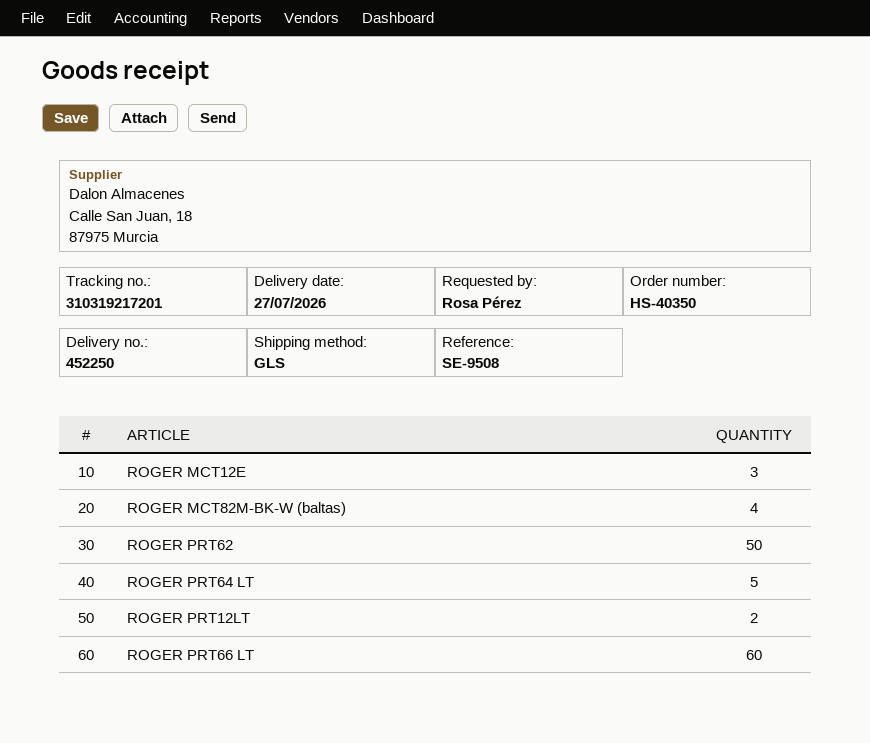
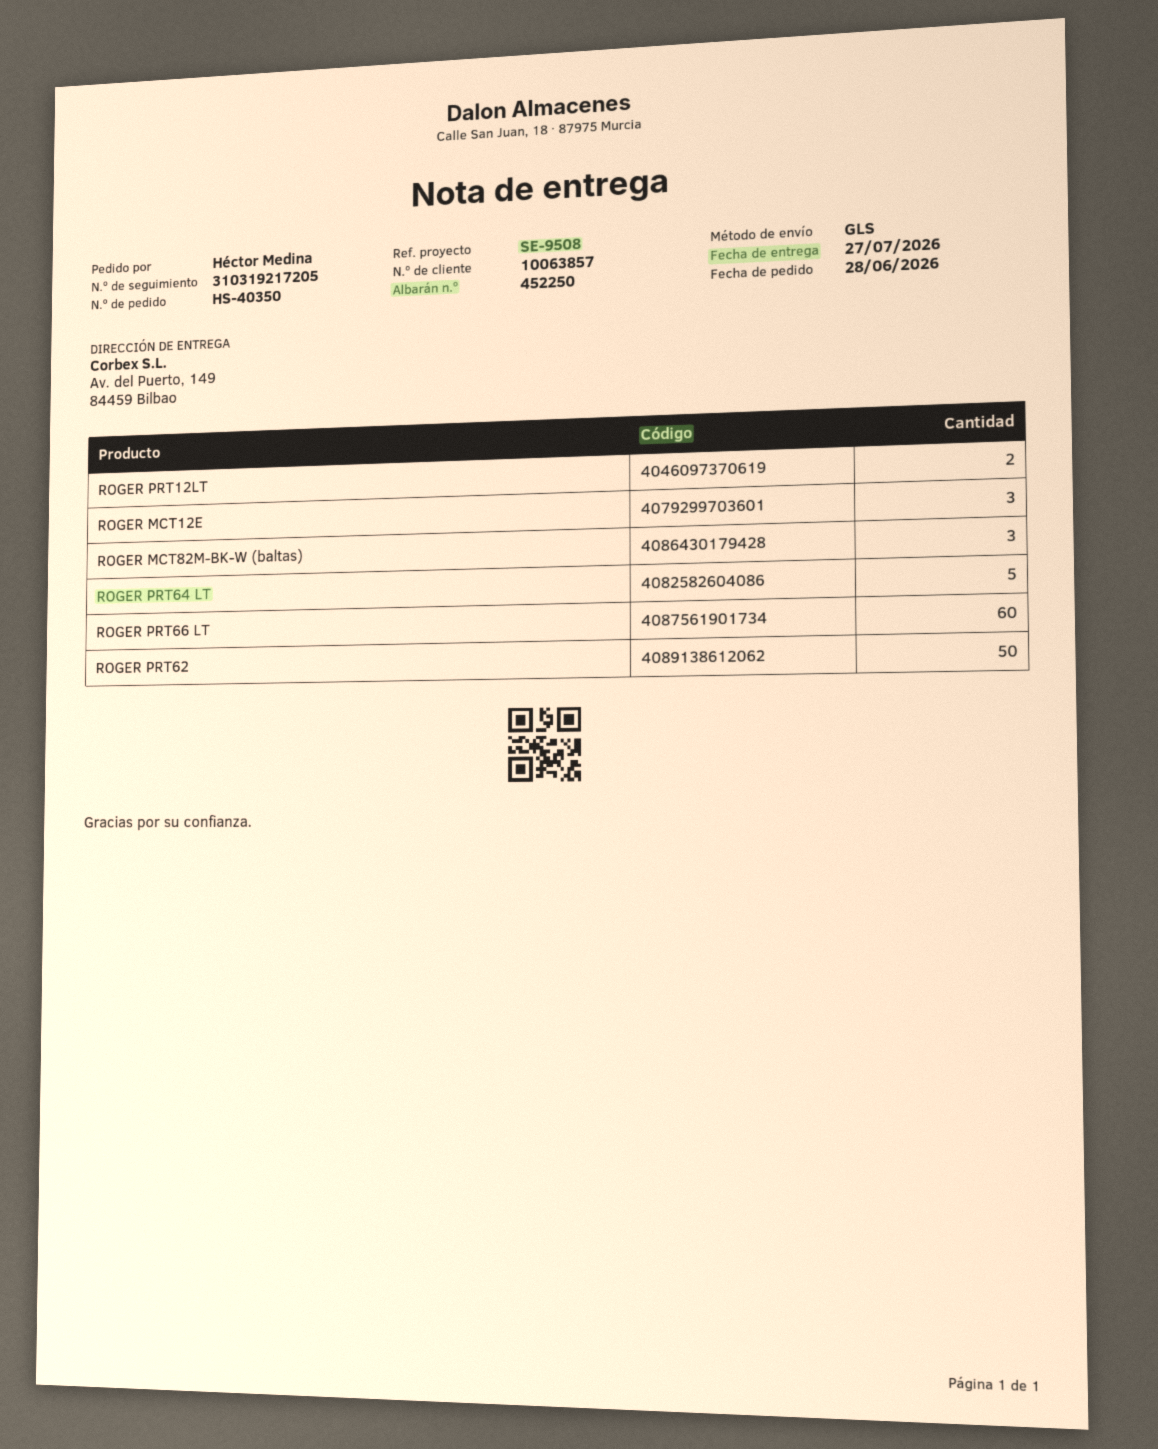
ordered by: Rosa Pérez -> Héctor Medina
tracking number: 310319217201 -> 310319217205
ROGER MCT82M-BK-W (baltas): 4 -> 3

